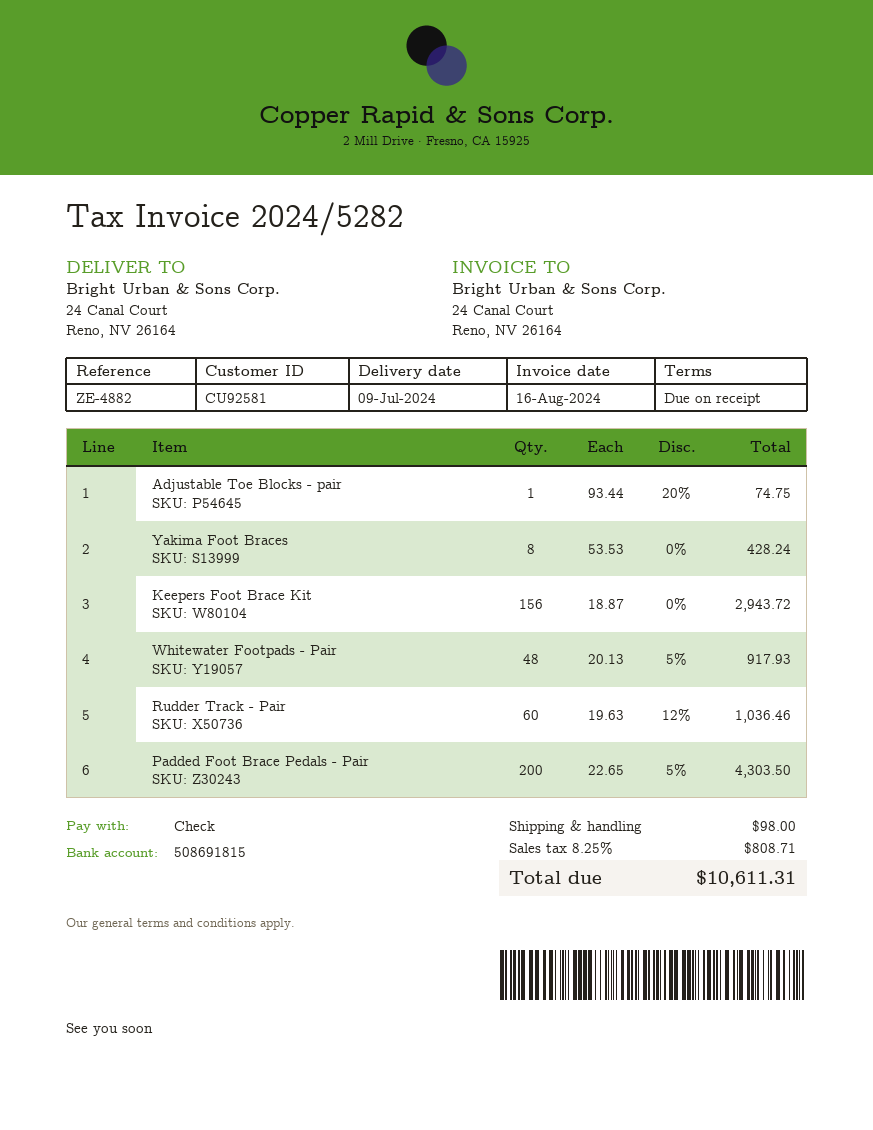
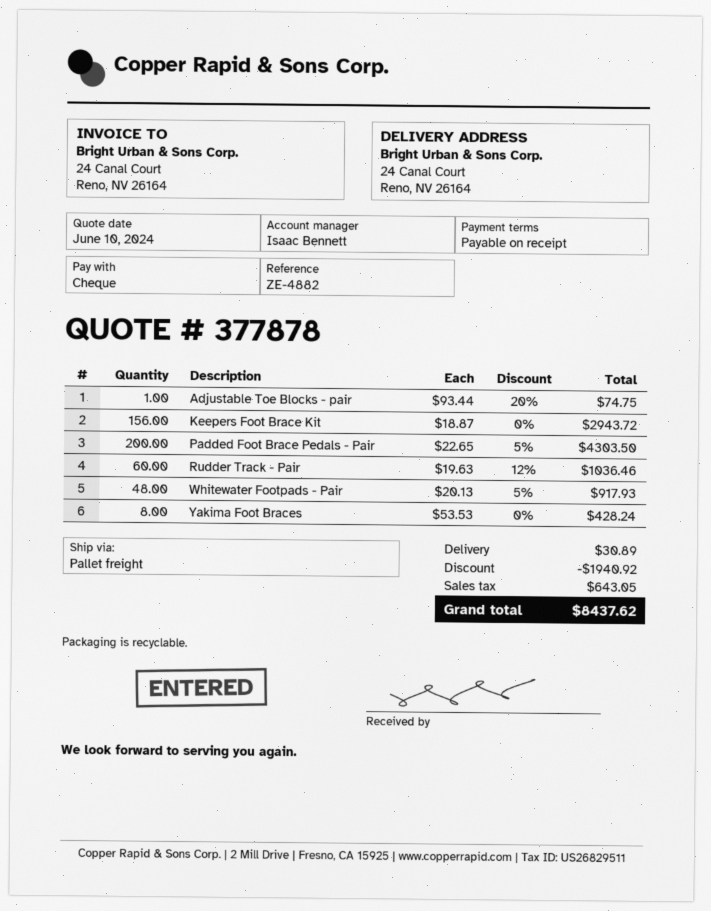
discount: none -> 1940.92
shipping: 98.00 -> 30.89
tax: 808.71 -> 643.05
total: 10611.31 -> 8437.62

